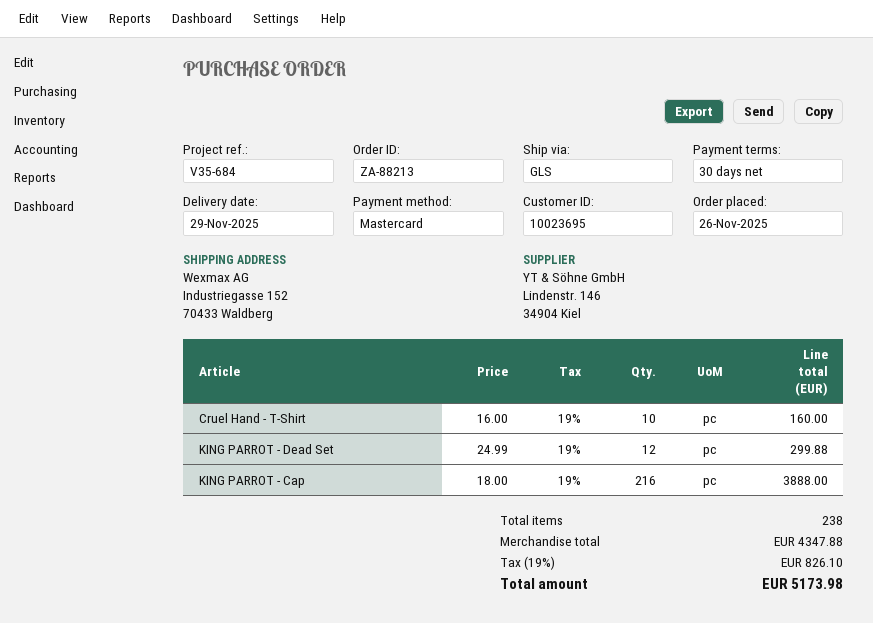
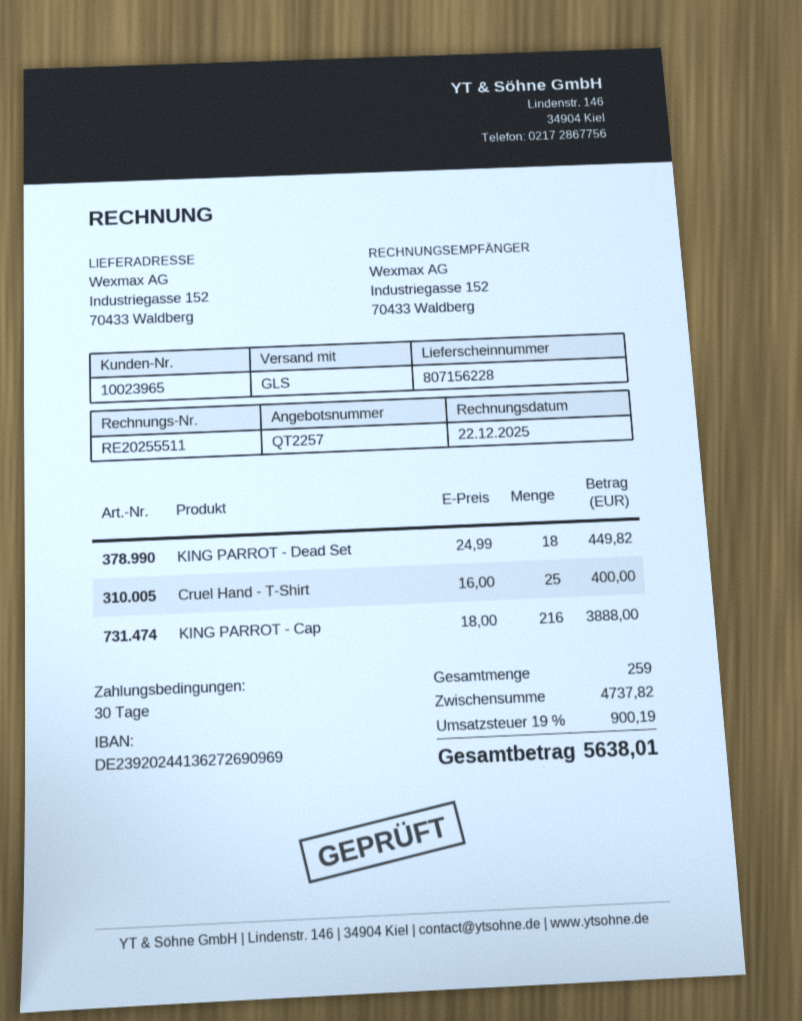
customer number: 10023695 -> 10023965
Cruel Hand - T-Shirt: 10 x 16.00 = 160.00 -> 25 x 16.00 = 400.00
KING PARROT - Dead Set: 12 x 24.99 = 299.88 -> 18 x 24.99 = 449.82
total quantity: 238 -> 259
subtotal: 4347.88 -> 4737.82
tax: 19% = 826.10 -> 19% = 900.19
total: 5173.98 -> 5638.01

